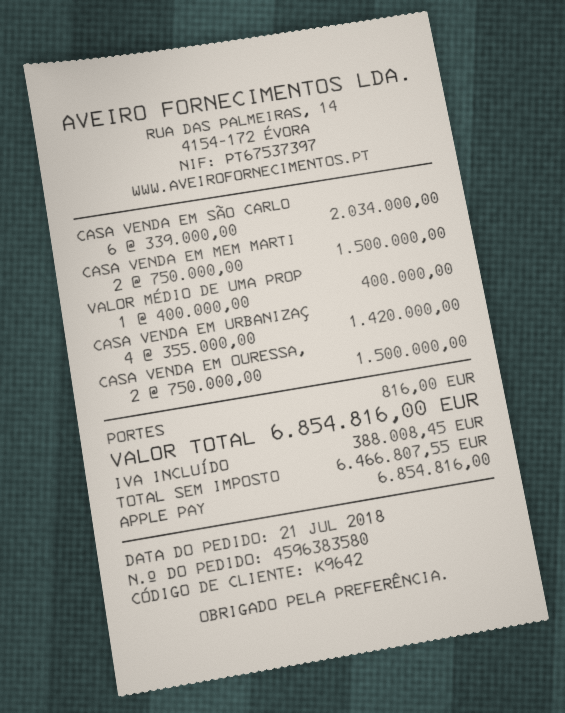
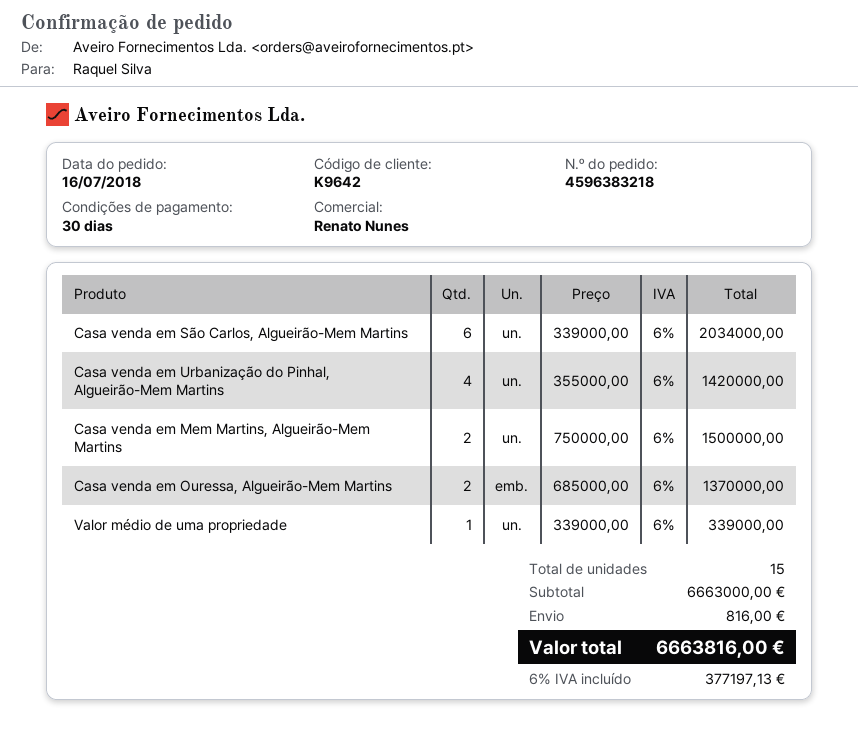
order number: 4596383580 -> 4596383218
order date: 2018-07-21 -> 2018-07-16
VALOR MÉDIO DE UMA PROP: 1 x 400000.00 = 400000.00 -> 1 x 339000.00 = 339000.00
CASA VENDA EM OURESSA,: 2 x 750000.00 = 1500000.00 -> 2 x 685000.00 = 1370000.00
tax: 388008.45 -> 377197.13
total: 6854816.00 -> 6663816.00

